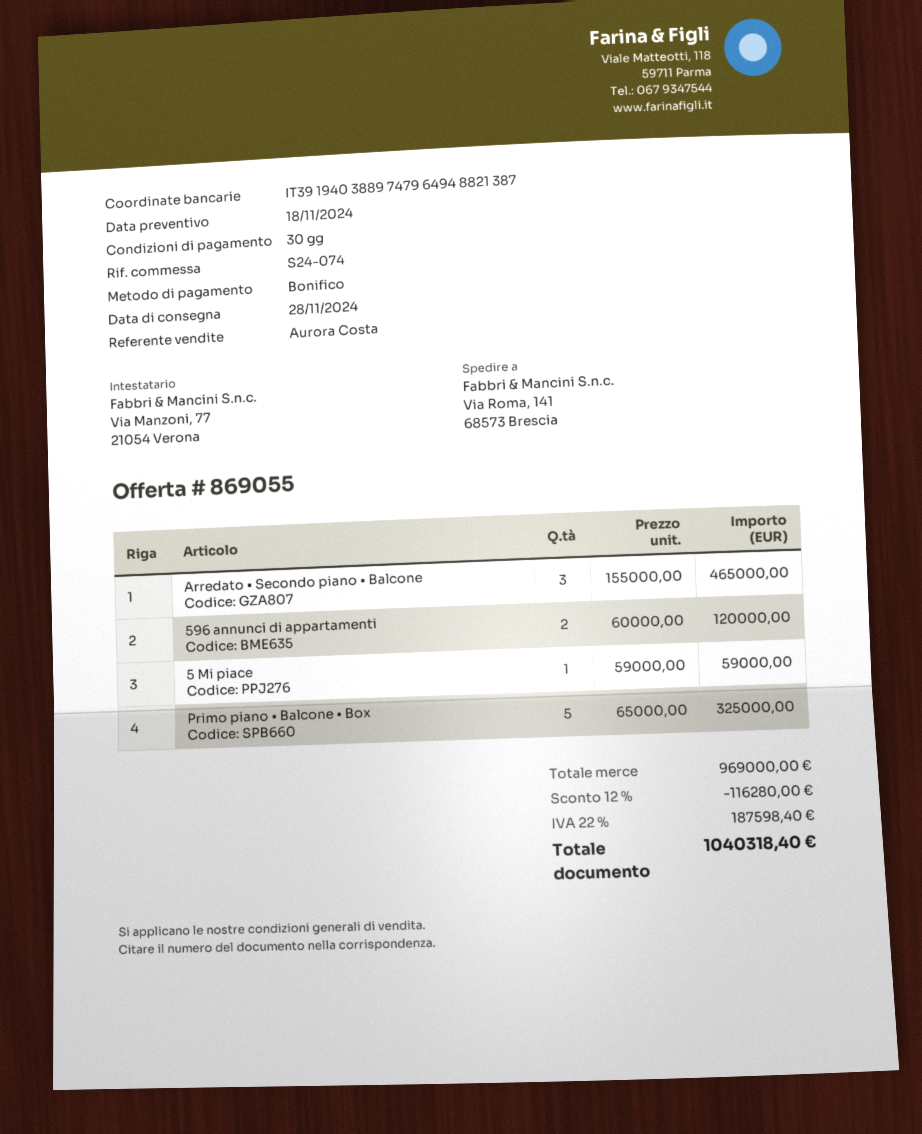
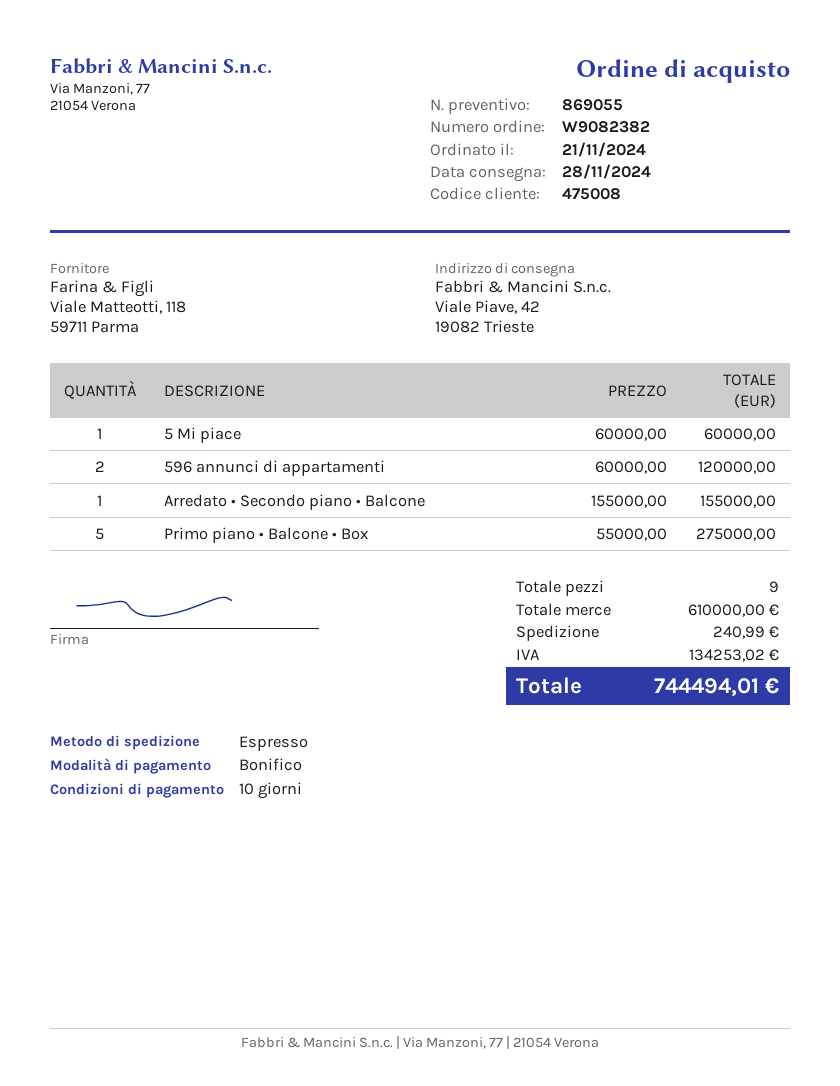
payment terms: 30 days -> 10 days
ship to: Via Roma, 141, 68573 Brescia -> Viale Piave, 42, 19082 Trieste
Arredato • Secondo piano • Balcone: 3 x 155000.00 = 465000.00 -> 1 x 155000.00 = 155000.00
5 Mi piace: 1 x 59000.00 = 59000.00 -> 1 x 60000.00 = 60000.00
Primo piano • Balcone • Box: 5 x 65000.00 = 325000.00 -> 5 x 55000.00 = 275000.00
subtotal: 969000.00 -> 610000.00
discount: 12% = 116280.00 -> none
shipping: none -> 240.99
tax: 187598.40 -> 134253.02
total: 1040318.40 -> 744494.01

